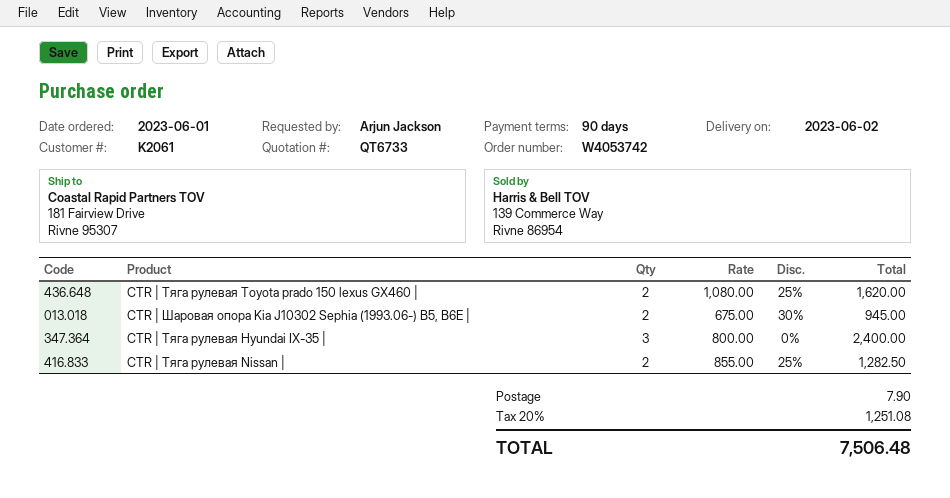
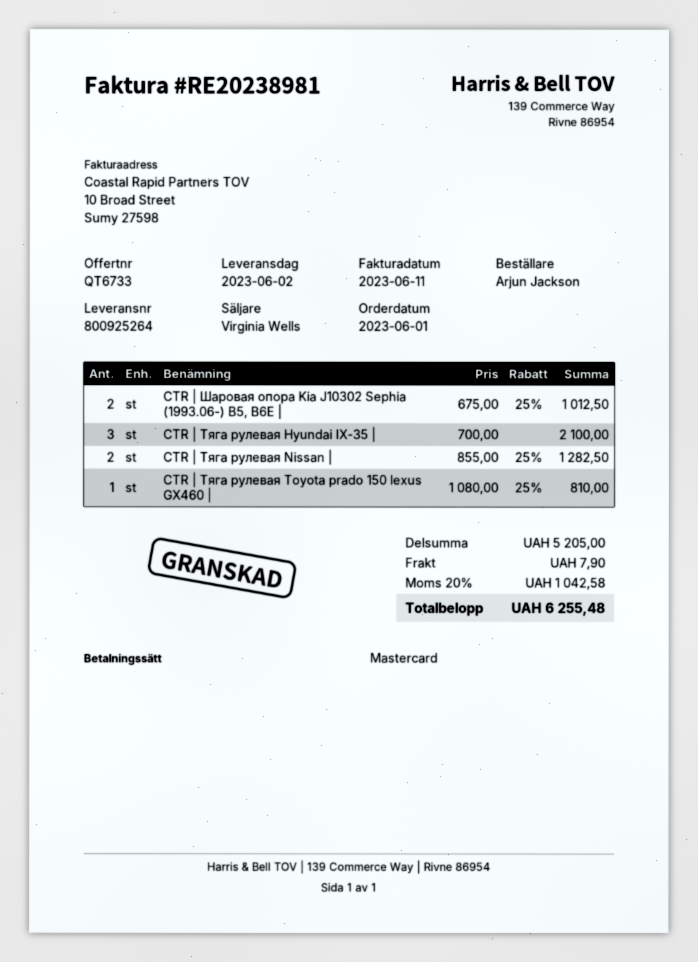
CTR | Тяга рулевая Toyota prado 150 lexus GX460 |: 2 x 1080.00 - 25% = 1620.00 -> 1 x 1080.00 - 25% = 810.00
CTR | Шаровая опора Kia J10302 Sephia (1993.06-) B5, B6E |: 2 x 675.00 - 30% = 945.00 -> 2 x 675.00 - 25% = 1012.50
CTR | Тяга рулевая Hyundai IX-35 |: 3 x 800.00 = 2400.00 -> 3 x 700.00 = 2100.00
tax: 20% = 1251.08 -> 20% = 1042.58
total: 7506.48 -> 6255.48

